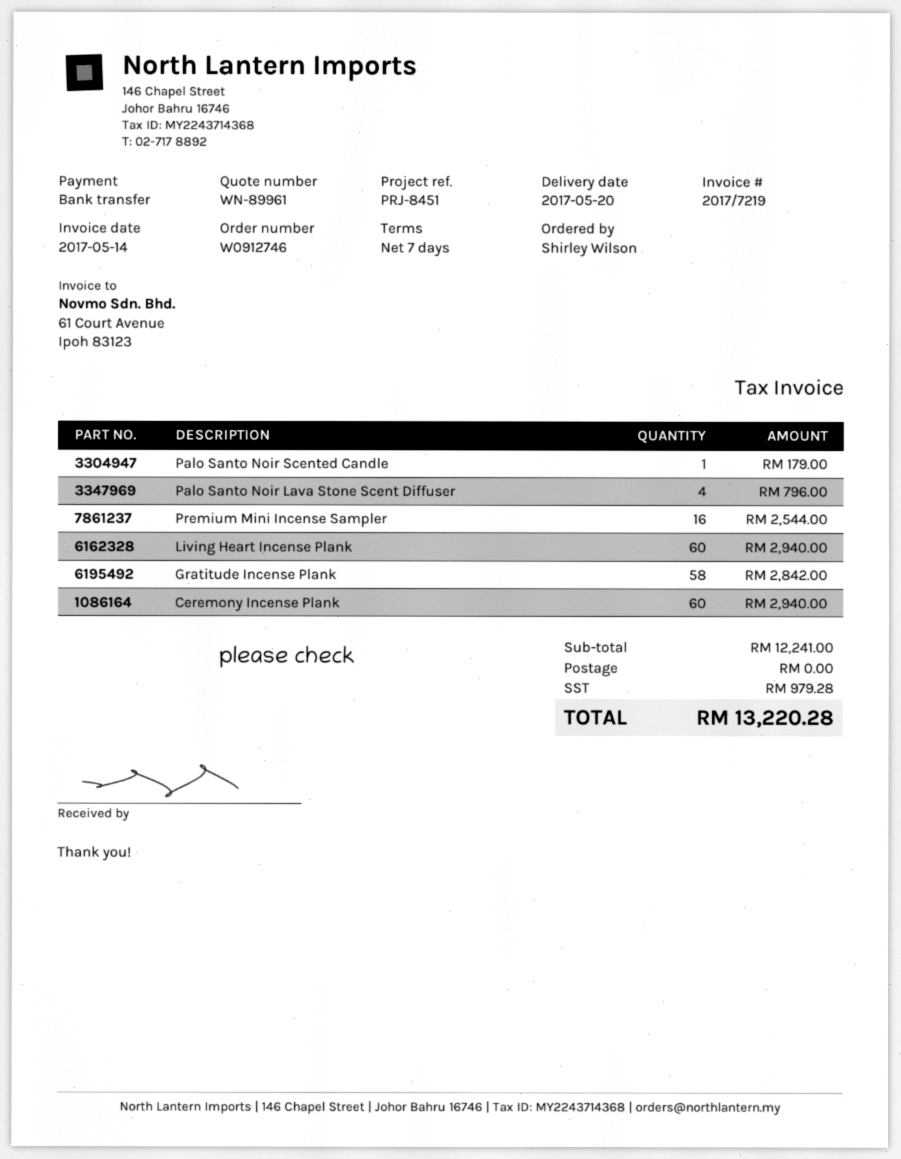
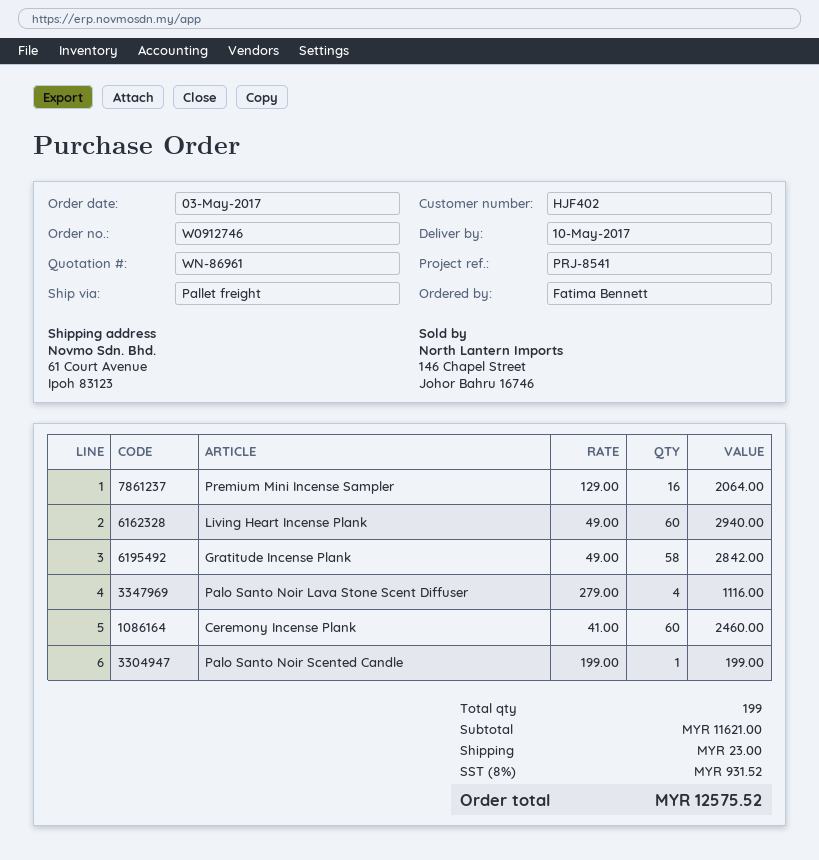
quote number: WN-89961 -> WN-86961
delivery date: 2017-05-20 -> 2017-05-10
reference: PRJ-8451 -> PRJ-8541
ordered by: Shirley Wilson -> Fatima Bennett
Palo Santo Noir Scented Candle: 1 for 179.00 -> 1 for 199.00
Palo Santo Noir Lava Stone Scent Diffuser: 4 for 796.00 -> 4 for 1116.00
Premium Mini Incense Sampler: 16 for 2544.00 -> 16 for 2064.00
Ceremony Incense Plank: 60 for 2940.00 -> 60 for 2460.00
subtotal: 12241.00 -> 11621.00
shipping: 0.00 -> 23.00
tax: 979.28 -> 931.52
total: 13220.28 -> 12575.52

